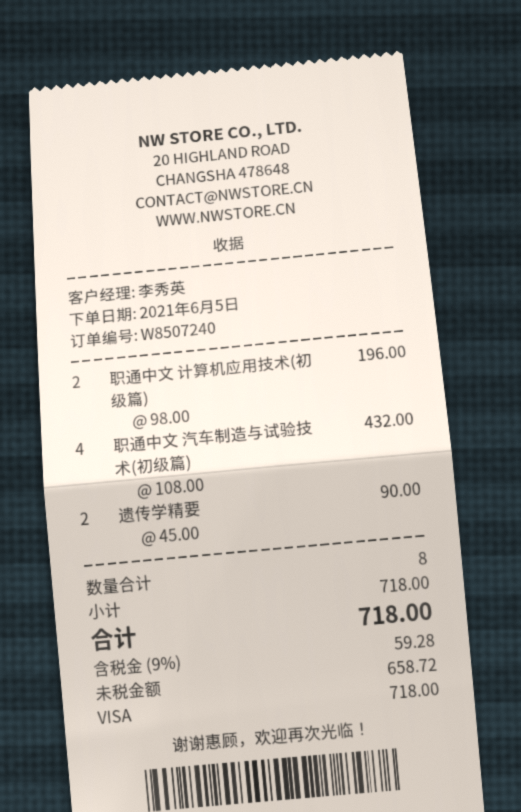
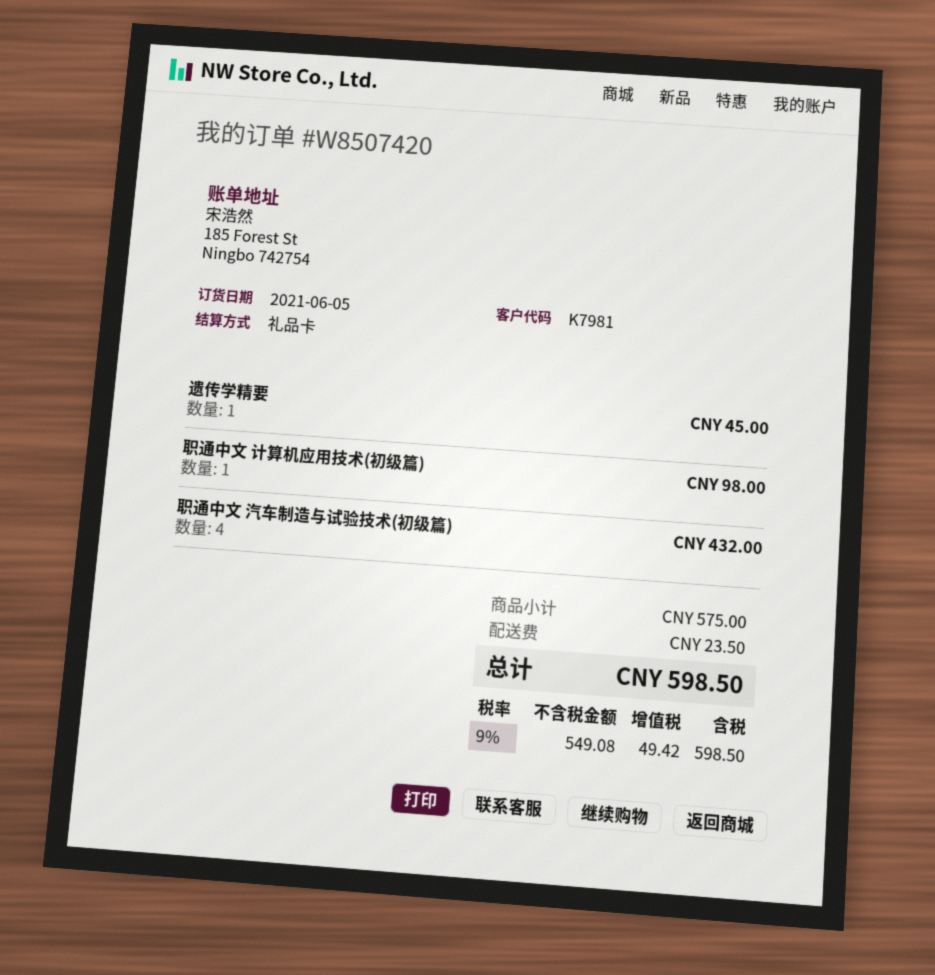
order number: W8507240 -> W8507420
payment method: Visa -> gift card
职通中文 计算机应用技术(初级篇): 2 for 196.00 -> 1 for 98.00
遗传学精要: 2 for 90.00 -> 1 for 45.00
subtotal: 718.00 -> 575.00
shipping: none -> 23.50
net: 658.72 -> 549.08
tax: 9% = 59.28 -> 9% = 49.42
total: 718.00 -> 598.50

